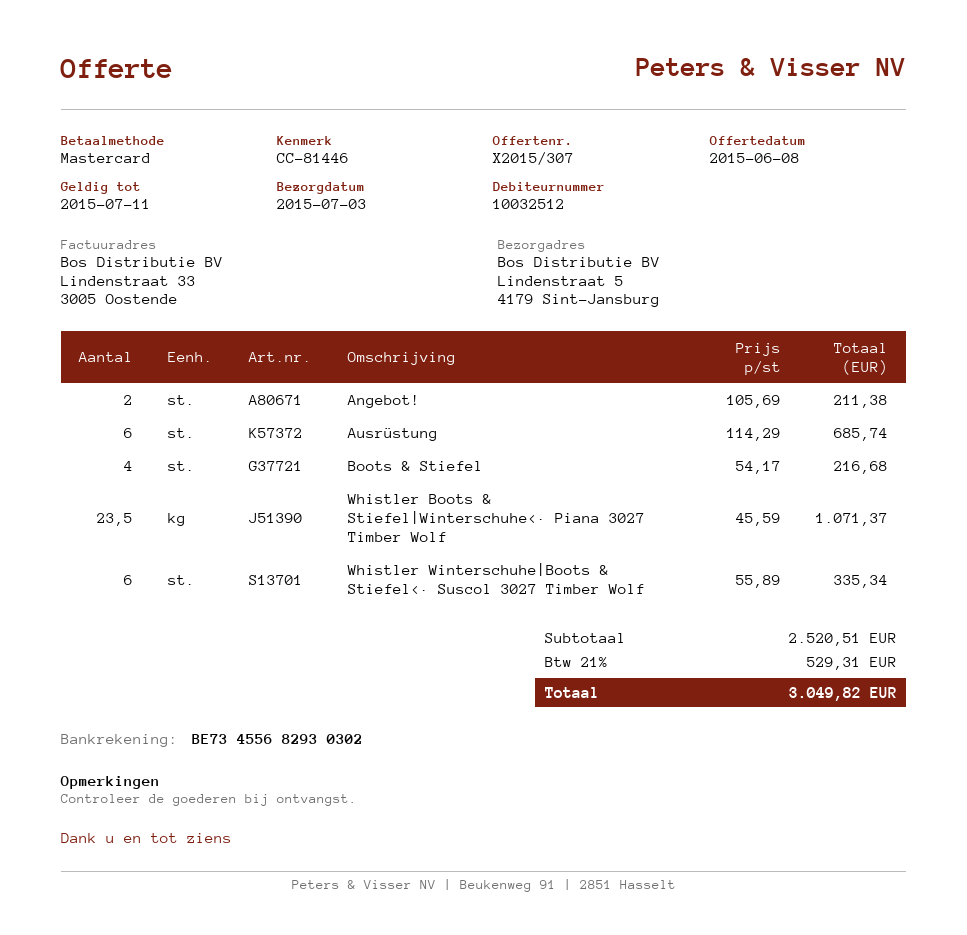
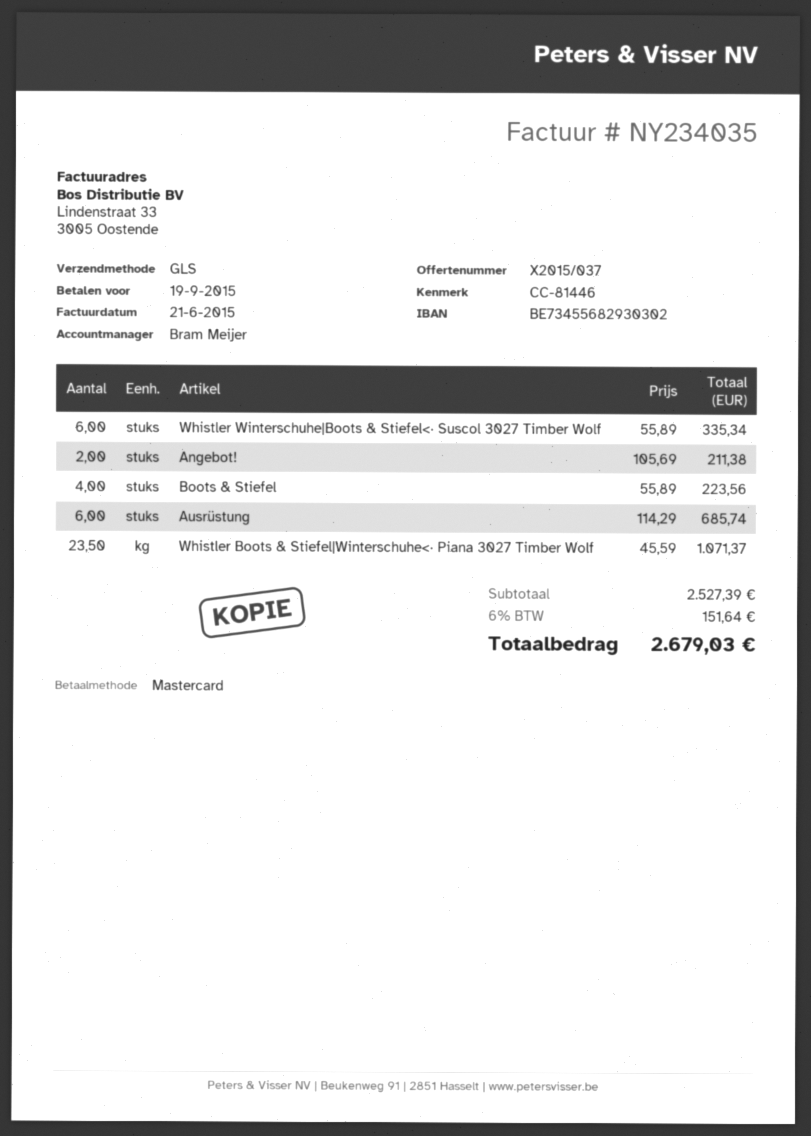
quote number: X2015/307 -> X2015/037
Boots & Stiefel: 4 x 54.17 = 216.68 -> 4 x 55.89 = 223.56
subtotal: 2520.51 -> 2527.39
tax: 21% = 529.31 -> 6% = 151.64
total: 3049.82 -> 2679.03

